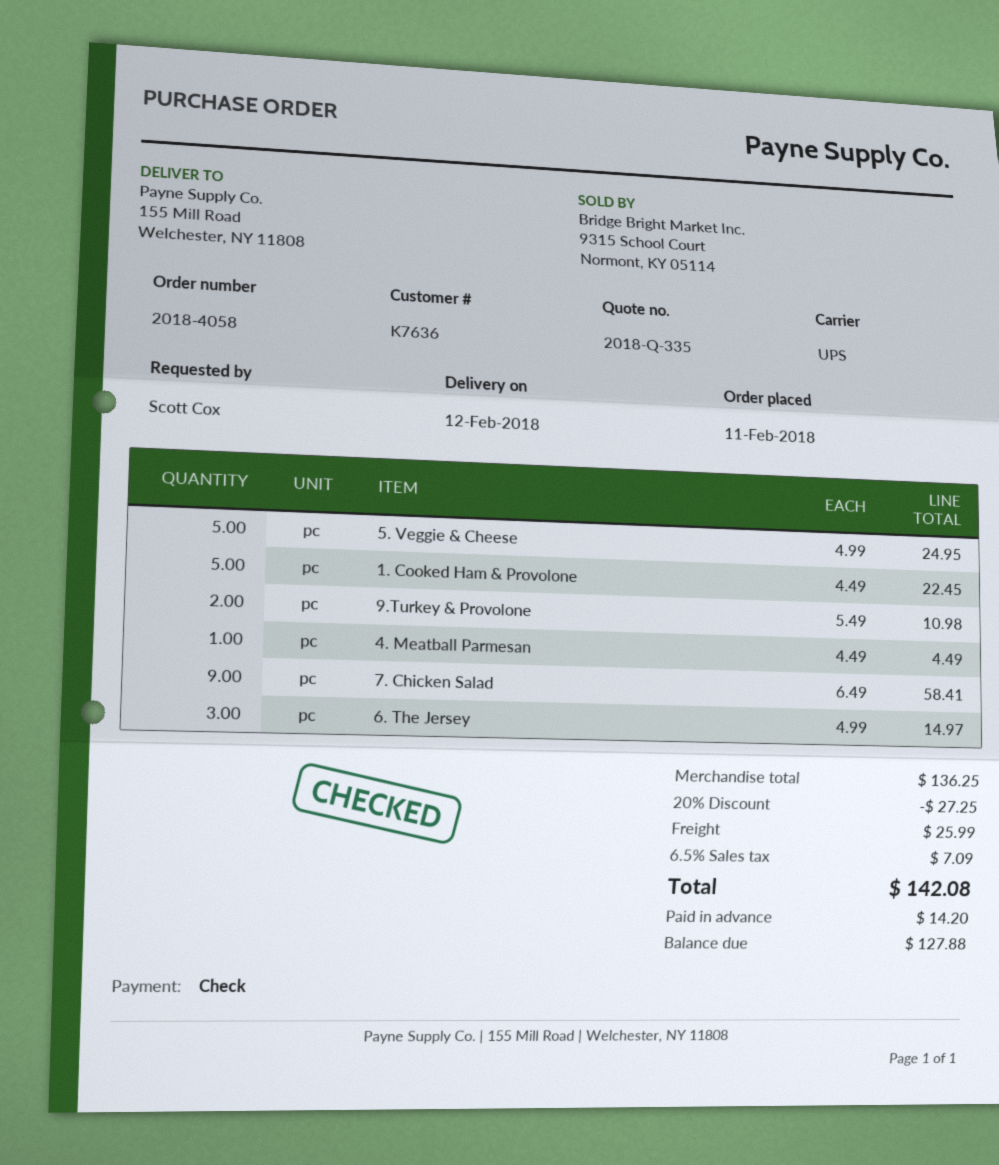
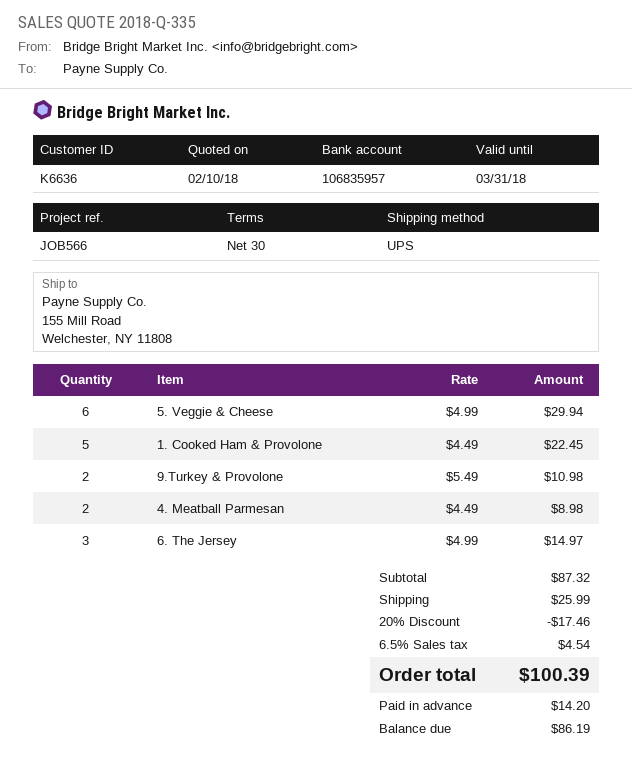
customer number: K7636 -> K6636
5. Veggie & Cheese: 5 x 4.99 = 24.95 -> 6 x 4.99 = 29.94
4. Meatball Parmesan: 1 x 4.49 = 4.49 -> 2 x 4.49 = 8.98
7. Chicken Salad: 9 x 6.49 = 58.41 -> none
subtotal: 136.25 -> 87.32
discount: 20% = 27.25 -> 20% = 17.46
tax: 6.5% = 7.09 -> 6.5% = 4.54
total: 142.08 -> 100.39
balance: 127.88 -> 86.19

